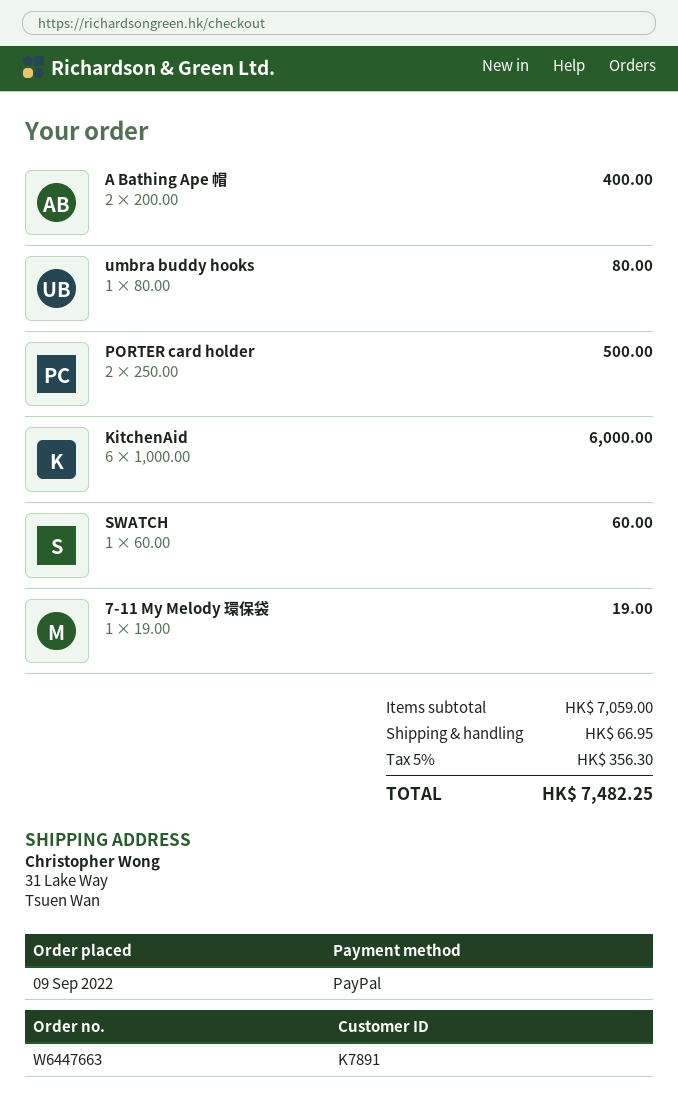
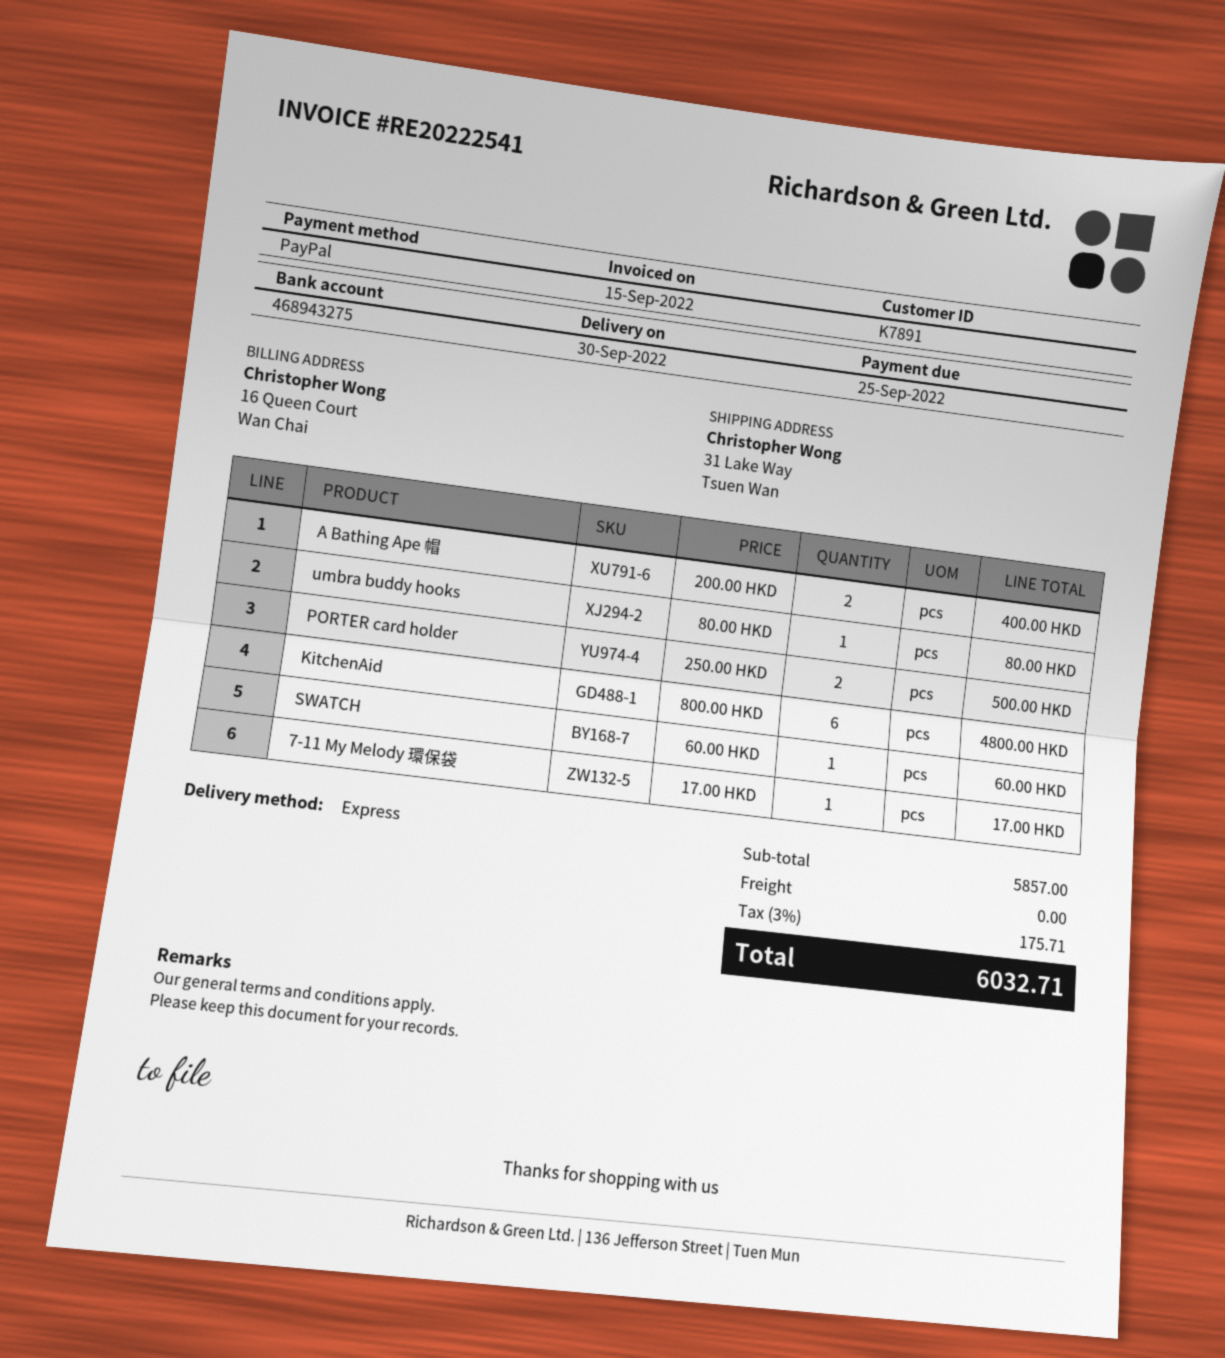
KitchenAid: 6 x 1000.00 = 6000.00 -> 6 x 800.00 = 4800.00
7-11 My Melody 環保袋: 1 x 19.00 = 19.00 -> 1 x 17.00 = 17.00
subtotal: 7059.00 -> 5857.00
shipping: 66.95 -> 0.00
tax: 5% = 356.30 -> 3% = 175.71
total: 7482.25 -> 6032.71

